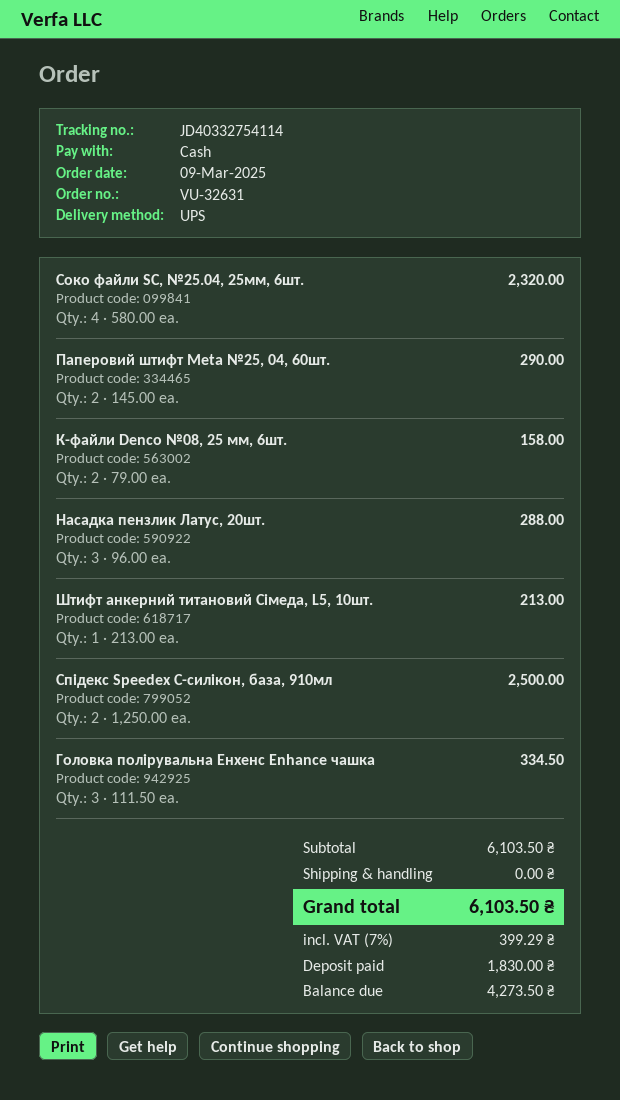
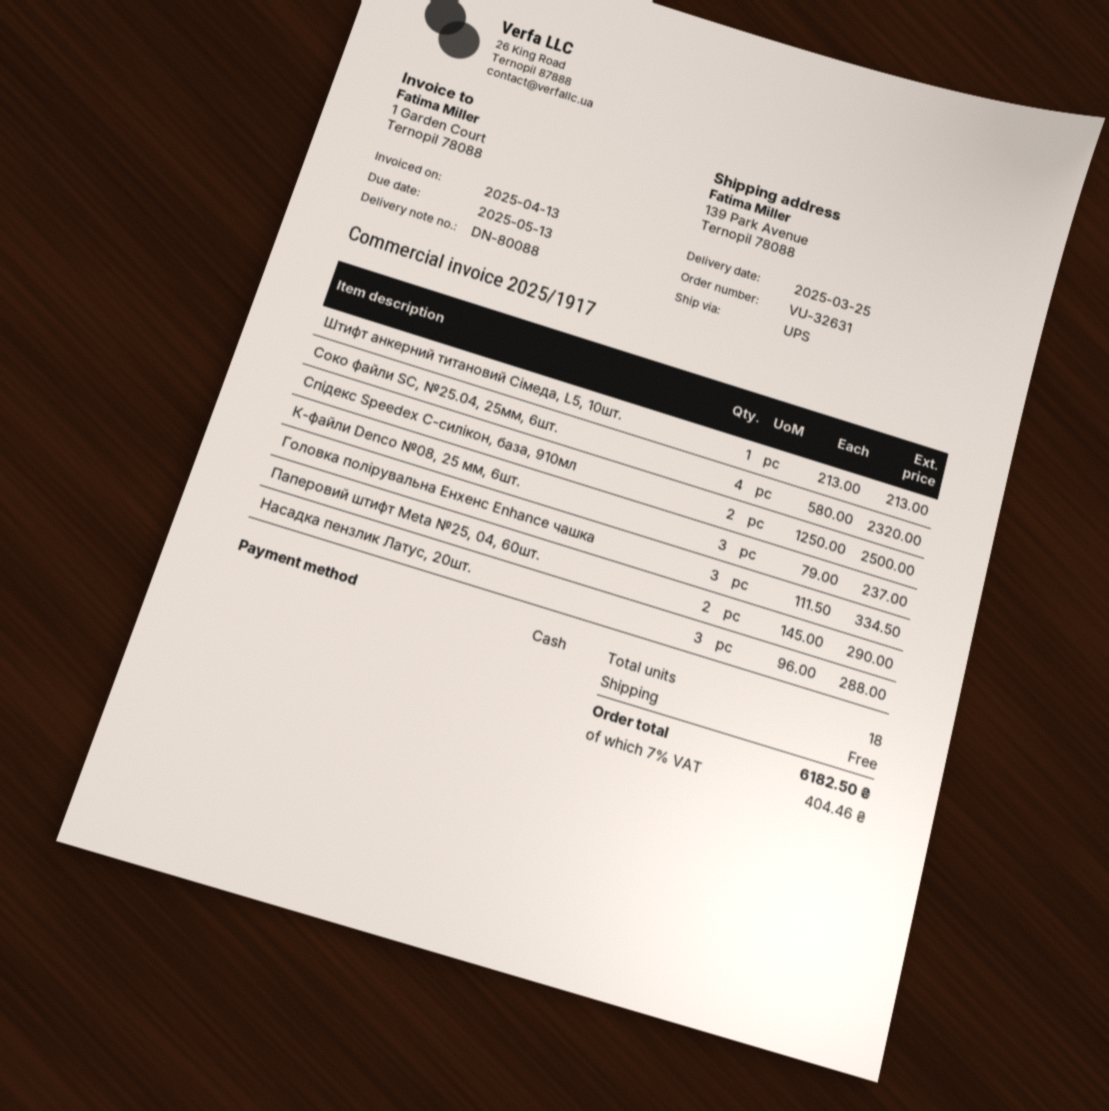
К-файли Denco №08, 25 мм, 6шт.: 2 x 79.00 = 158.00 -> 3 x 79.00 = 237.00
tax: 7% = 399.29 -> 7% = 404.46
total: 6103.50 -> 6182.50

